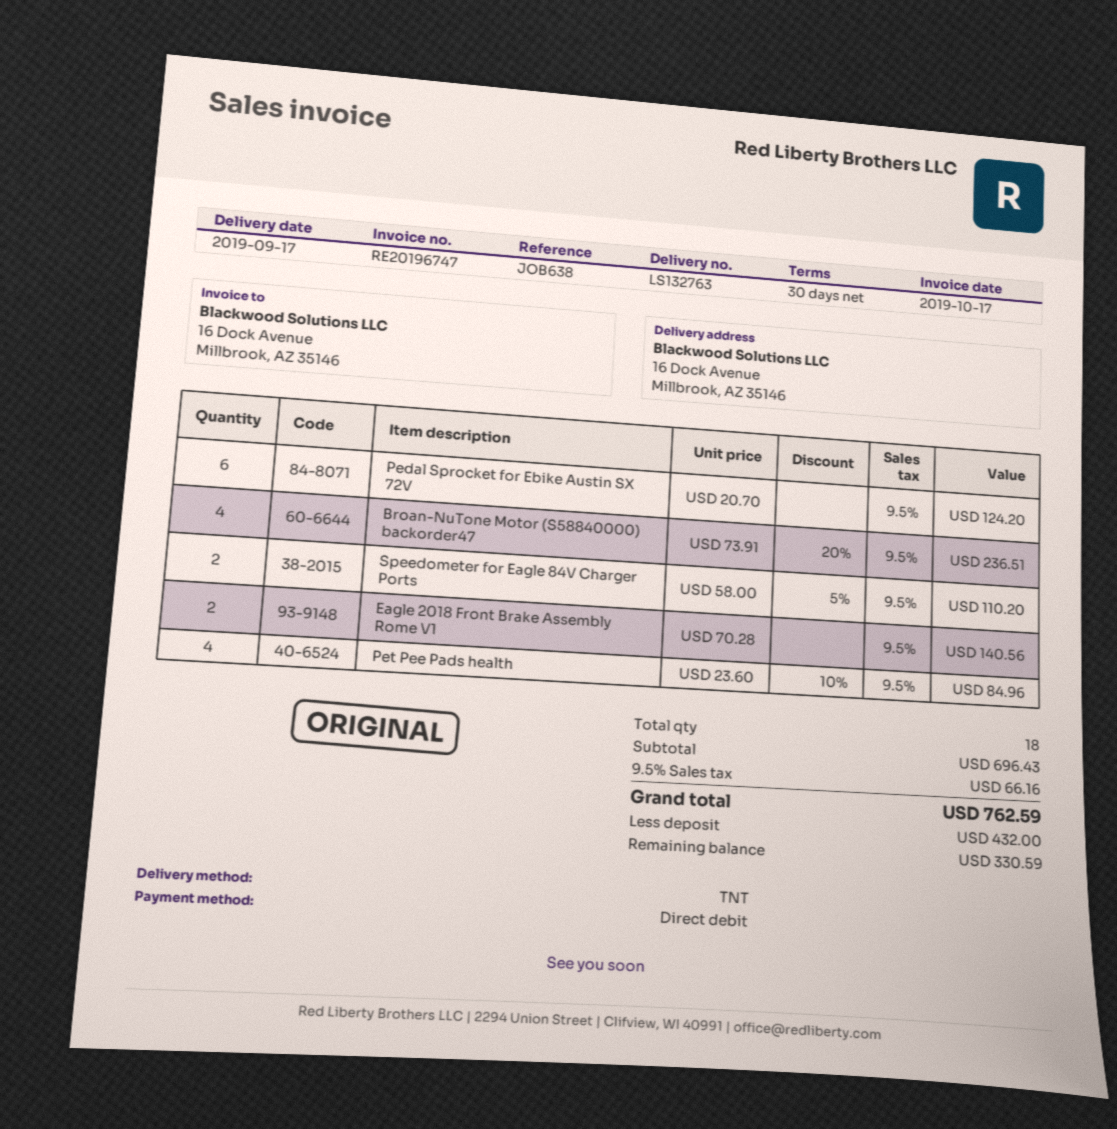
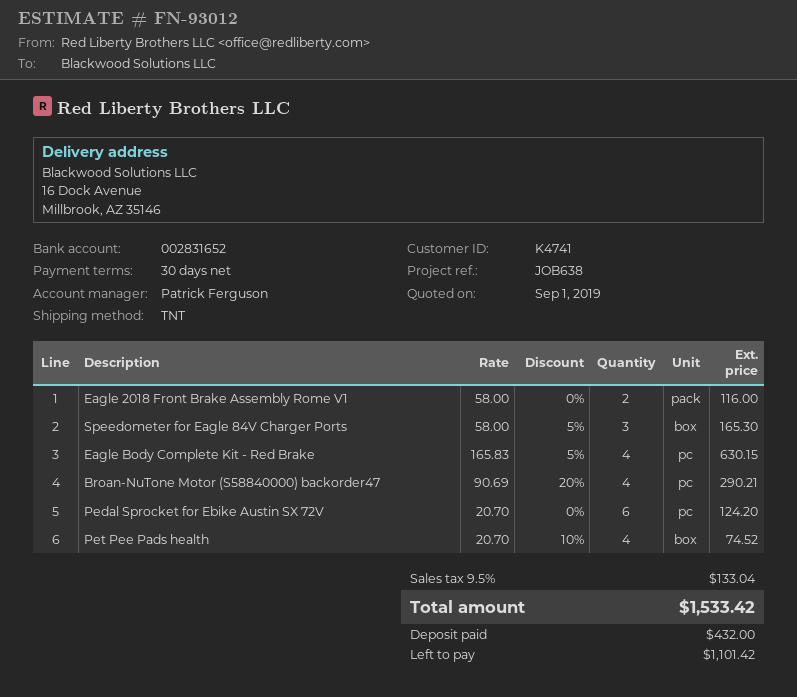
Broan-NuTone Motor (S58840000) backorder47: 4 x 73.91 - 20% = 236.51 -> 4 x 90.69 - 20% = 290.21
Speedometer for Eagle 84V Charger Ports: 2 x 58.00 - 5% = 110.20 -> 3 x 58.00 - 5% = 165.30
Eagle 2018 Front Brake Assembly Rome V1: 2 x 70.28 = 140.56 -> 2 x 58.00 = 116.00
Pet Pee Pads health: 4 x 23.60 - 10% = 84.96 -> 4 x 20.70 - 10% = 74.52
Eagle Body Complete Kit - Red Brake: none -> 4 x 165.83 - 5% = 630.15
tax: 9.5% = 66.16 -> 9.5% = 133.04
total: 762.59 -> 1533.42
balance: 330.59 -> 1101.42

